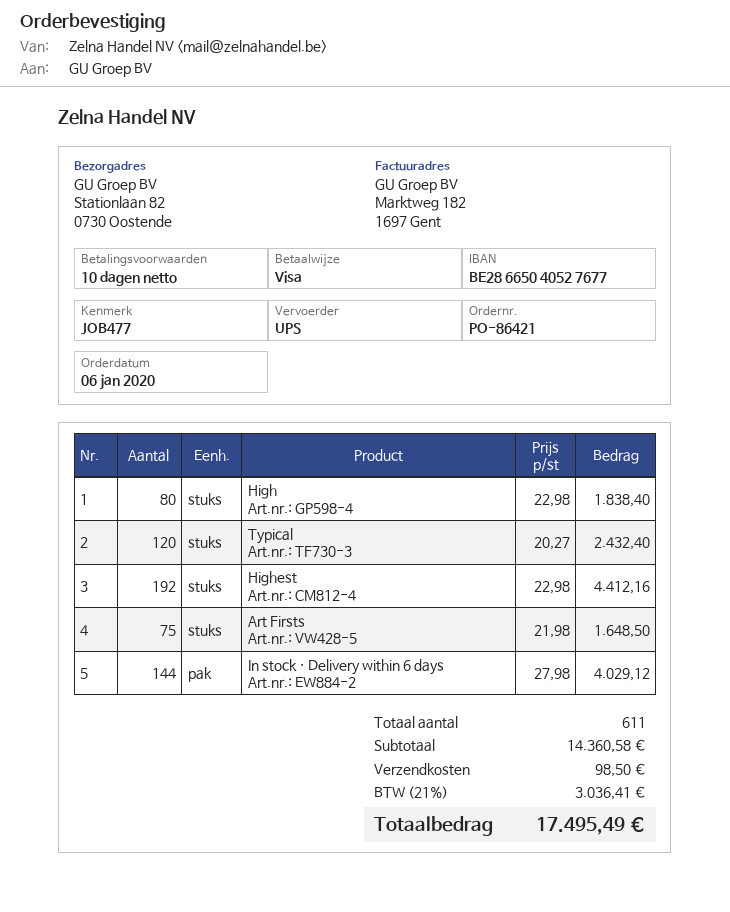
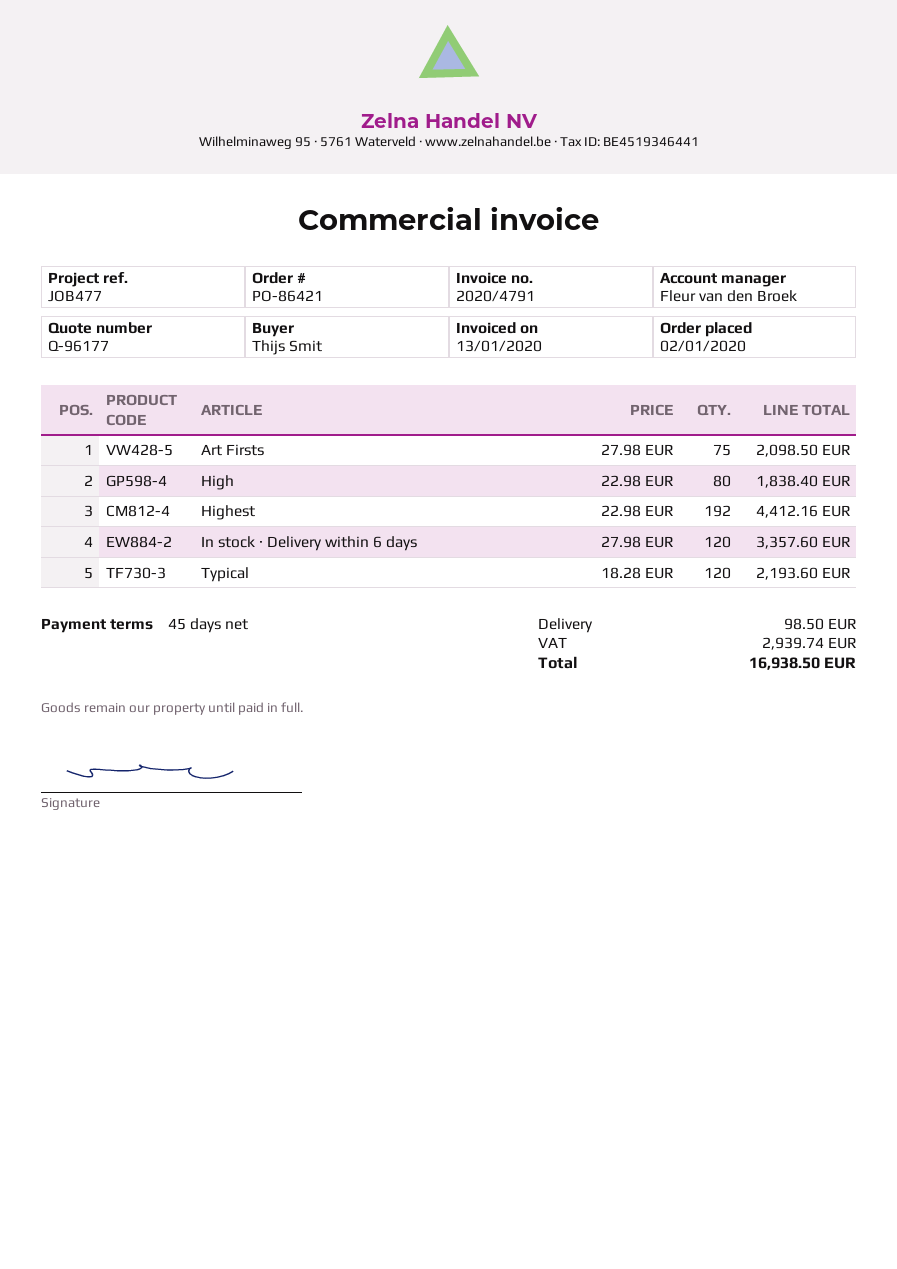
order date: 2020-01-06 -> 2020-01-02
payment terms: 10 days -> 45 days
Typical: 120 x 20.27 = 2432.40 -> 120 x 18.28 = 2193.60
Art Firsts: 75 x 21.98 = 1648.50 -> 75 x 27.98 = 2098.50
In stock · Delivery within 6 days: 144 x 27.98 = 4029.12 -> 120 x 27.98 = 3357.60
tax: 3036.41 -> 2939.74
total: 17495.49 -> 16938.50

